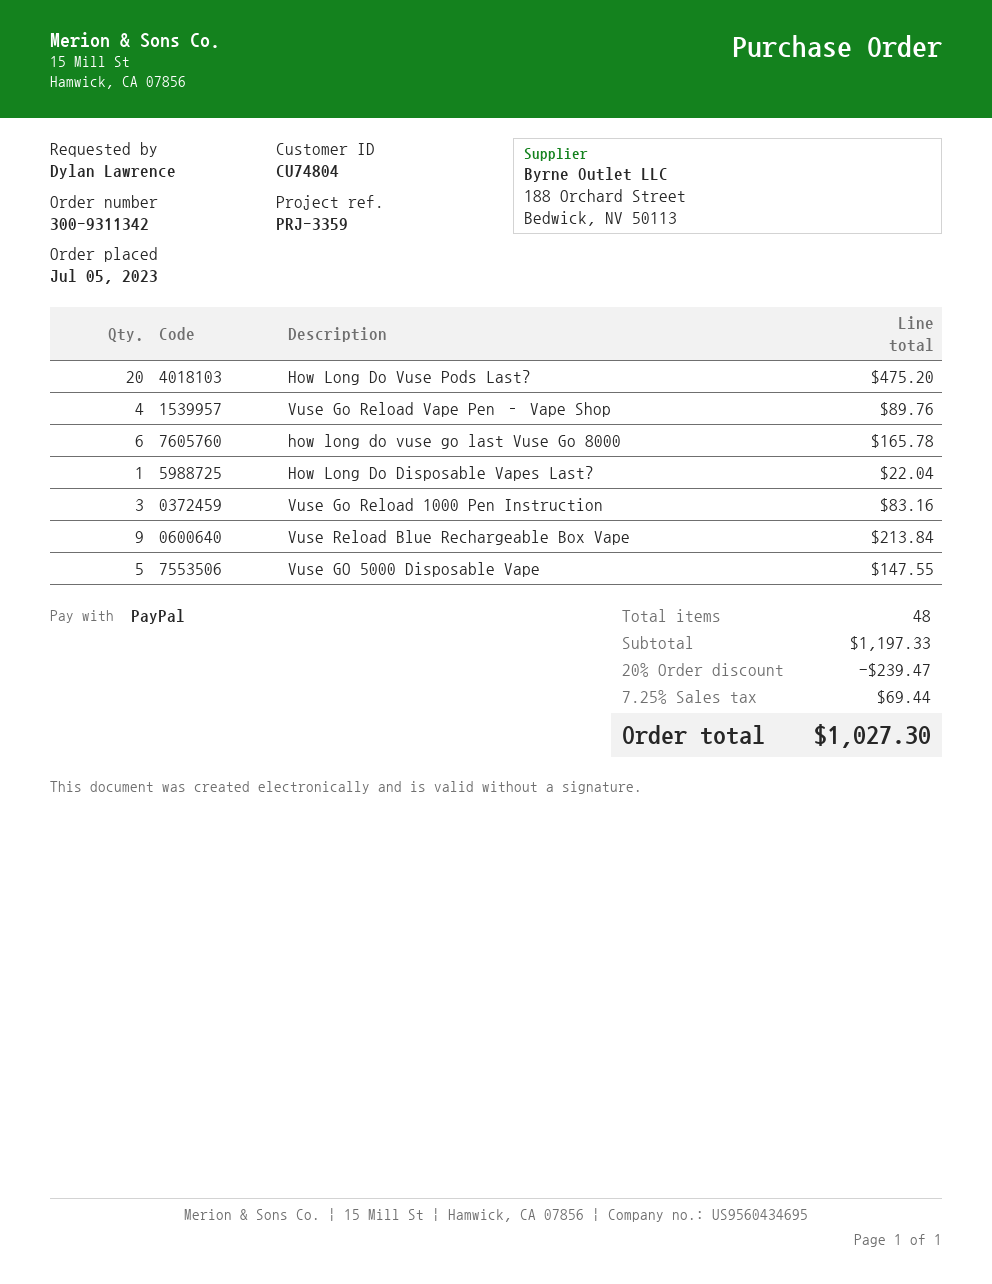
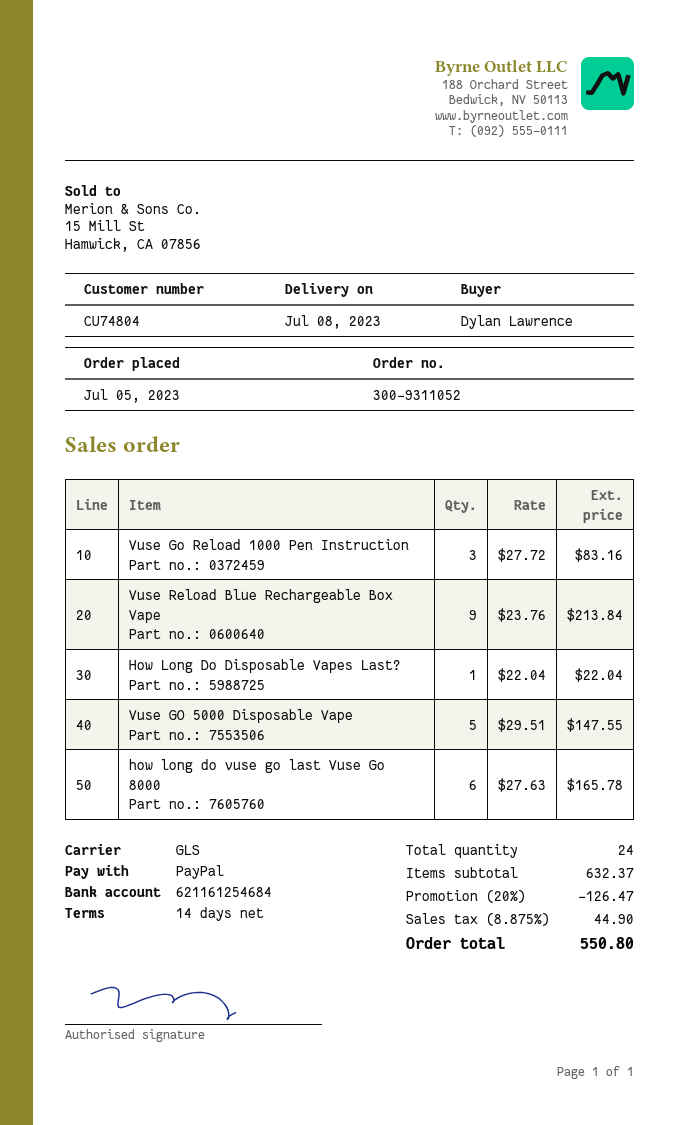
order number: 300-9311342 -> 300-9311052
How Long Do Vuse Pods Last?: 20 for 475.20 -> none
Vuse Go Reload Vape Pen – Vape Shop: 4 for 89.76 -> none
total quantity: 48 -> 24
subtotal: 1197.33 -> 632.37
discount: 20% = 239.47 -> 20% = 126.47
tax: 7.25% = 69.44 -> 8.875% = 44.90
total: 1027.30 -> 550.80

